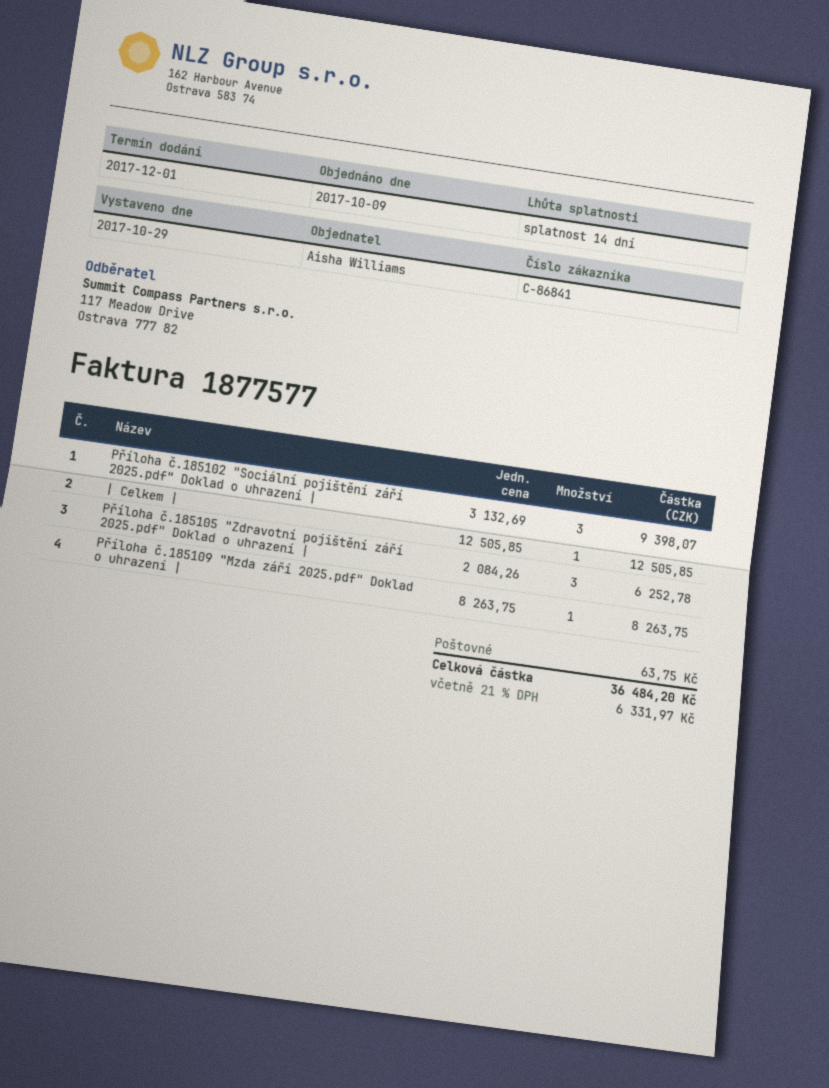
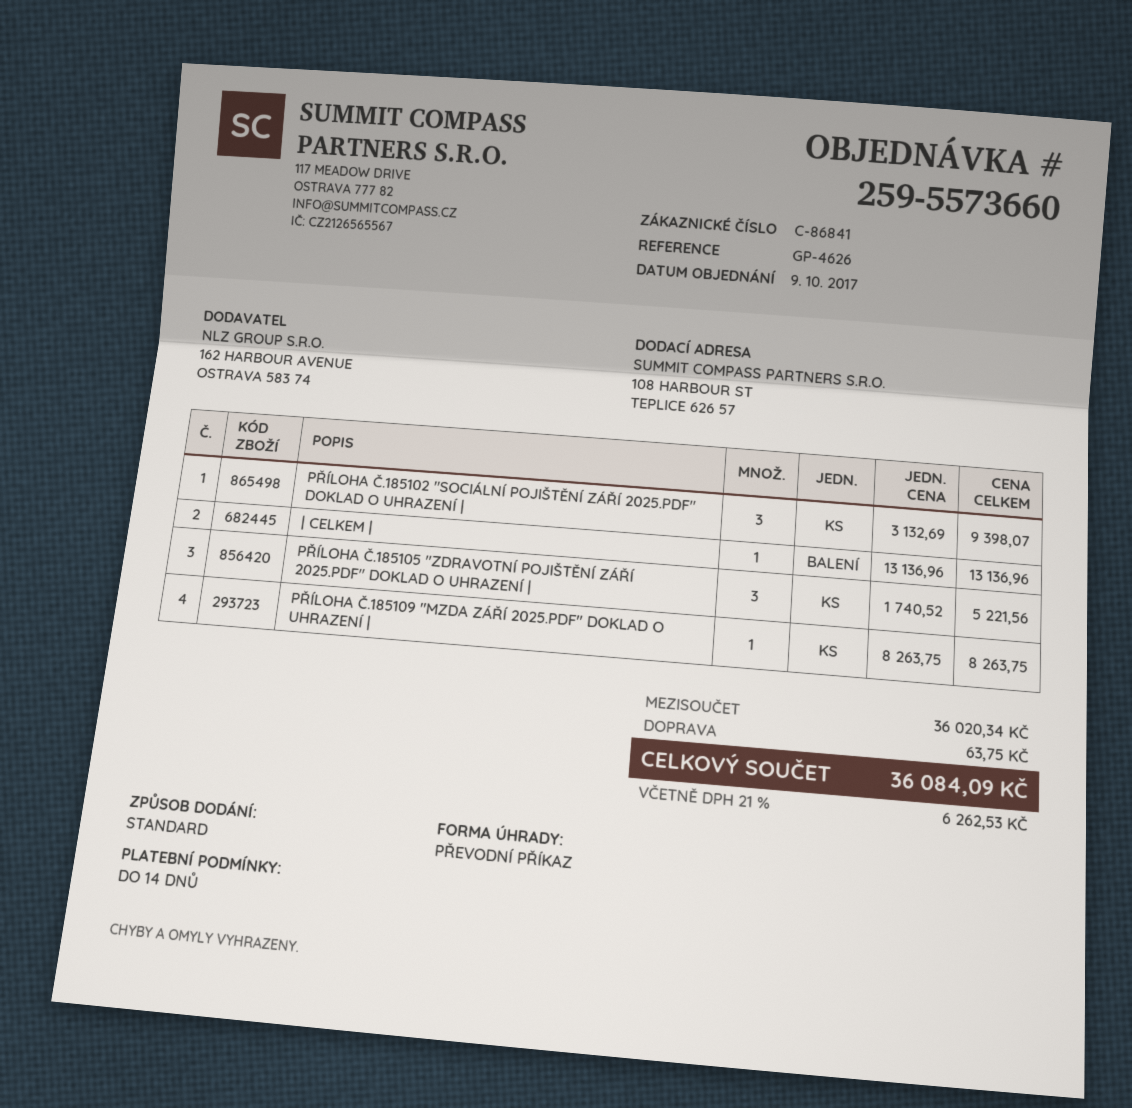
| Celkem |: 1 x 12505.85 = 12505.85 -> 1 x 13136.96 = 13136.96
Příloha č.185105 "Zdravotní pojištění září 2025.pdf" Doklad o uhrazení |: 3 x 2084.26 = 6252.78 -> 3 x 1740.52 = 5221.56
tax: 21% = 6331.97 -> 21% = 6262.53
total: 36484.20 -> 36084.09

